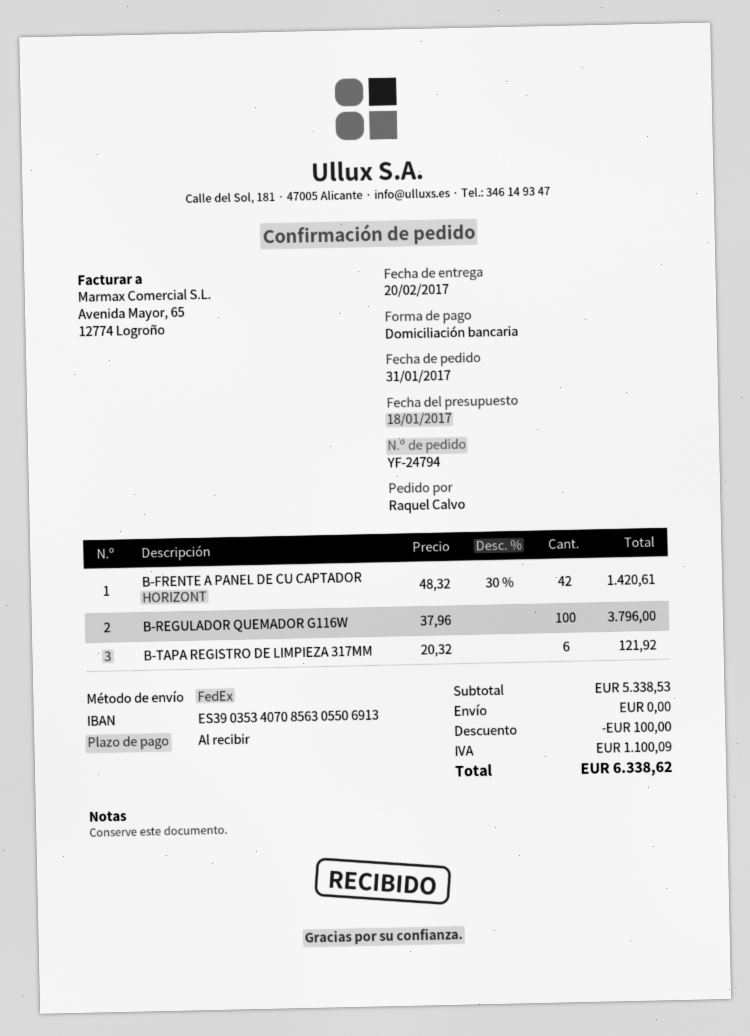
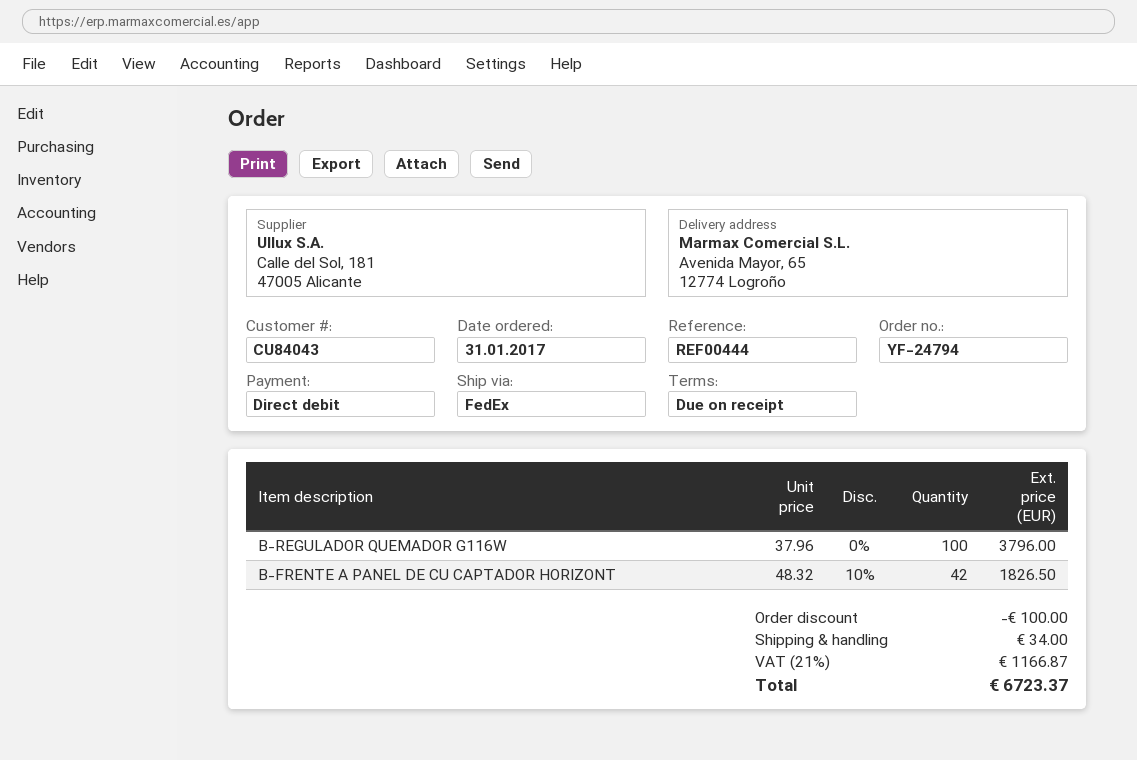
B-FRENTE A PANEL DE CU CAPTADOR HORIZONT: 42 x 48.32 - 30% = 1420.61 -> 42 x 48.32 - 10% = 1826.50
B-TAPA REGISTRO DE LIMPIEZA 317MM: 6 x 20.32 = 121.92 -> none
shipping: 0.00 -> 34.00
tax: 1100.09 -> 1166.87
total: 6338.62 -> 6723.37

